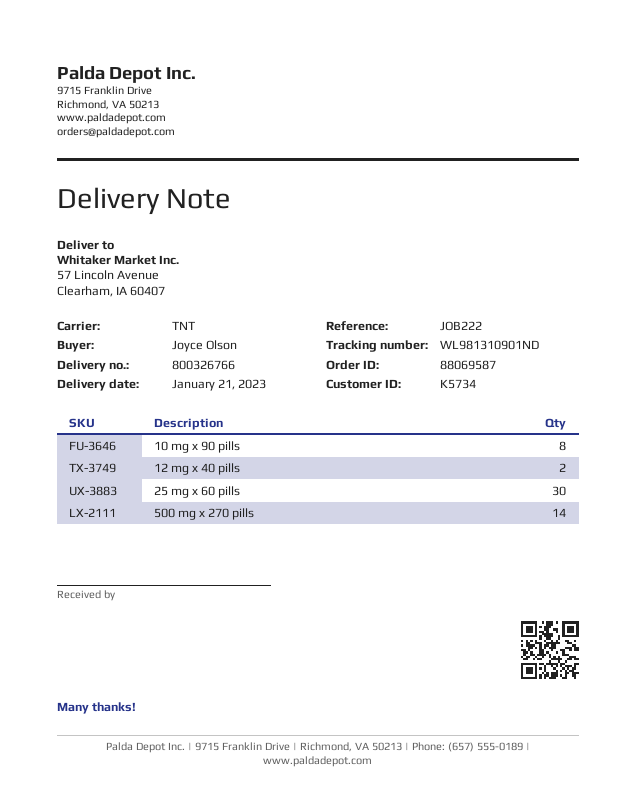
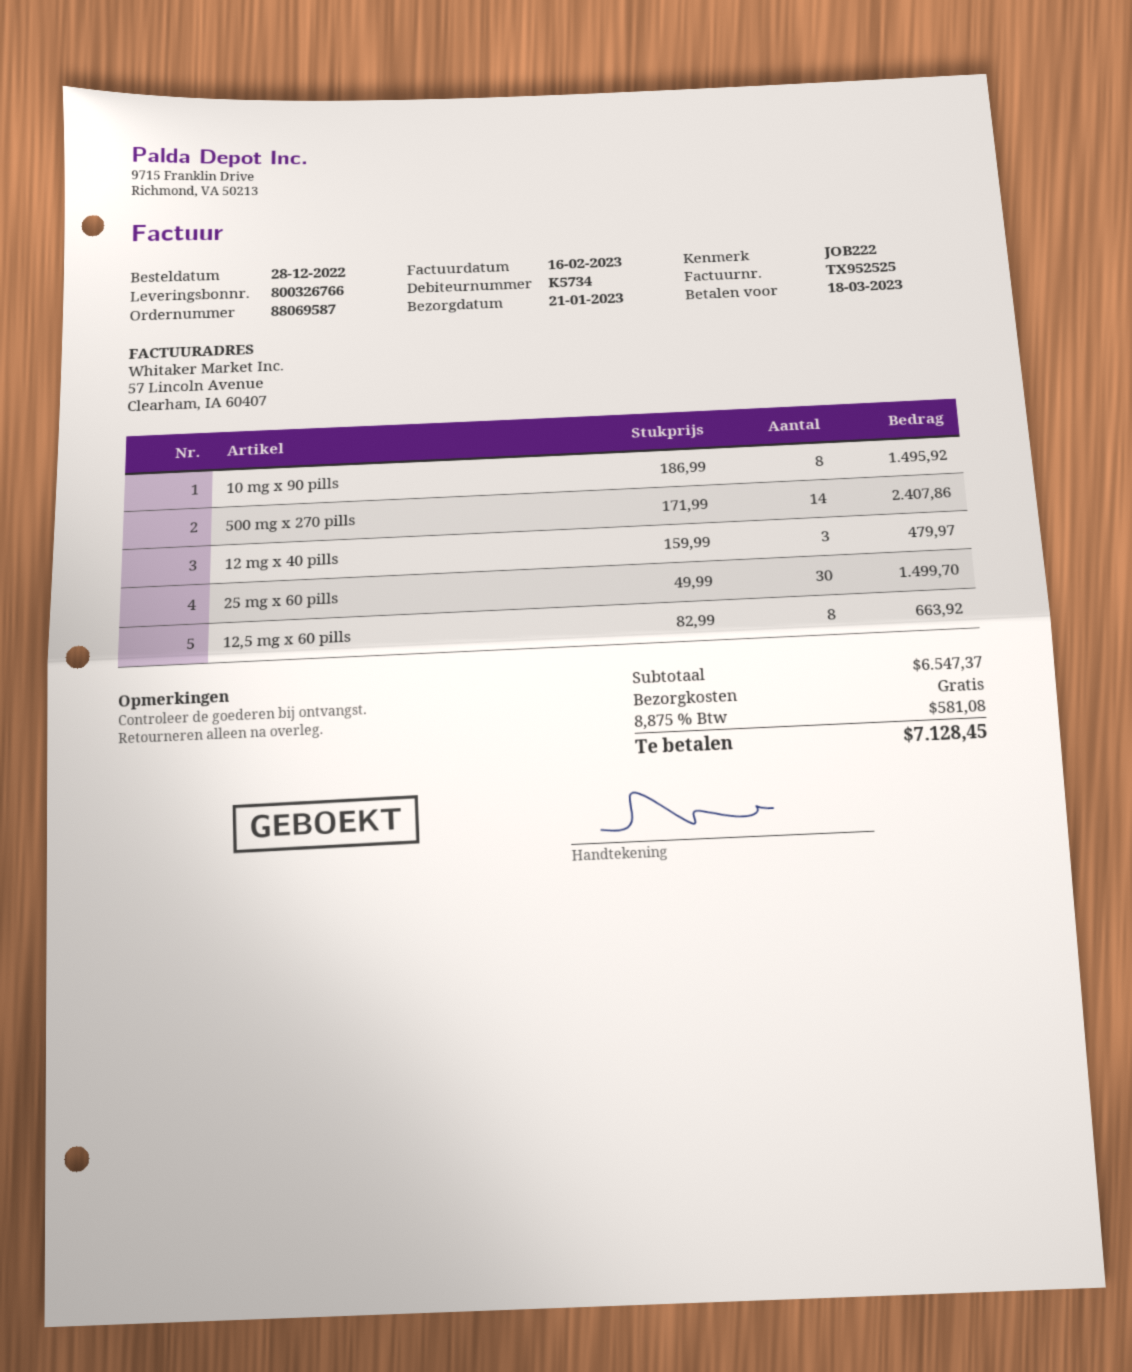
12 mg x 40 pills: 2 -> 3
12,5 mg x 60 pills: none -> 8

